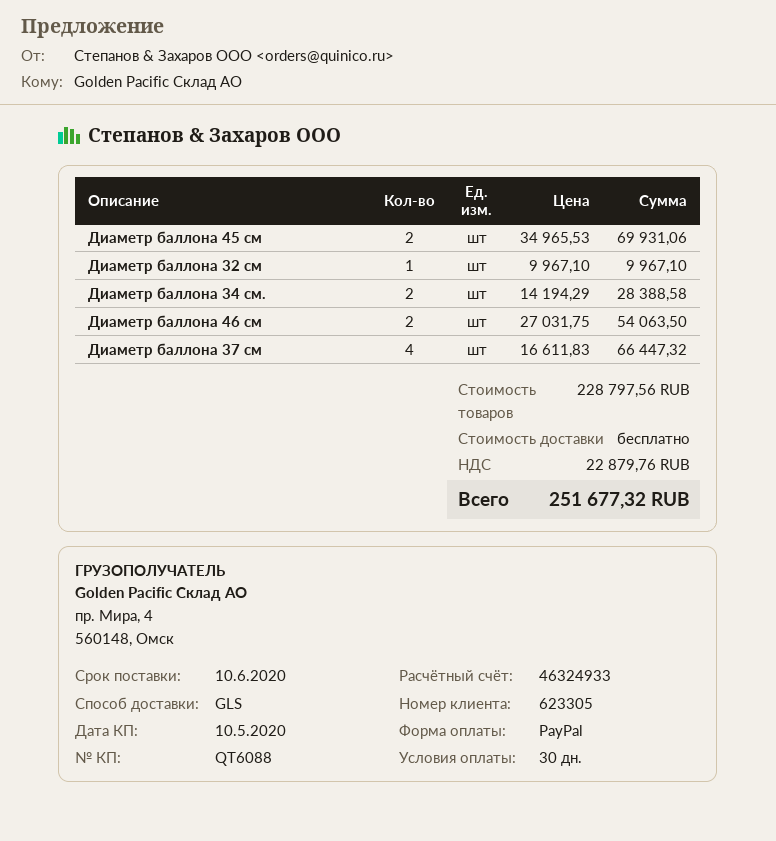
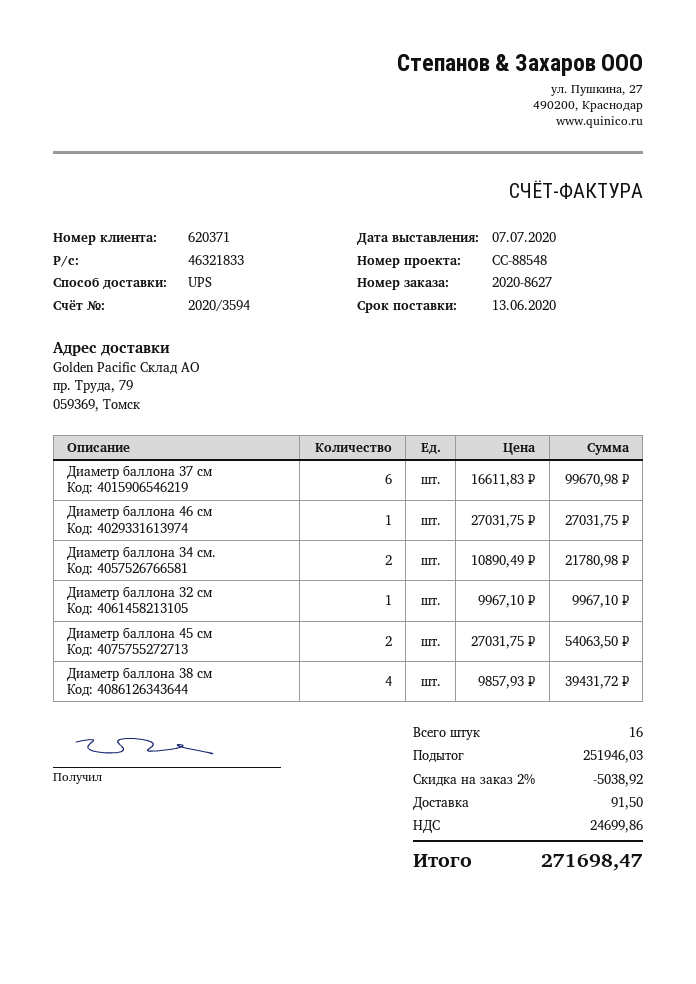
delivery date: 2020-06-10 -> 2020-06-13
customer number: 623305 -> 620371
bank account: 46324933 -> 46321833
shipping method: GLS -> UPS
ship to: пр. Мира, 4, 560148, Омск -> пр. Труда, 79, 059369, Томск
Диаметр баллона 45 см: 2 x 34965.53 = 69931.06 -> 2 x 27031.75 = 54063.50
Диаметр баллона 34 см.: 2 x 14194.29 = 28388.58 -> 2 x 10890.49 = 21780.98
Диаметр баллона 46 см: 2 x 27031.75 = 54063.50 -> 1 x 27031.75 = 27031.75
Диаметр баллона 37 см: 4 x 16611.83 = 66447.32 -> 6 x 16611.83 = 99670.98
Диаметр баллона 38 см: none -> 4 x 9857.93 = 39431.72
subtotal: 228797.56 -> 251946.03
discount: none -> 2% = 5038.92
shipping: 0.00 -> 91.50
tax: 22879.76 -> 24699.86
total: 251677.32 -> 271698.47

